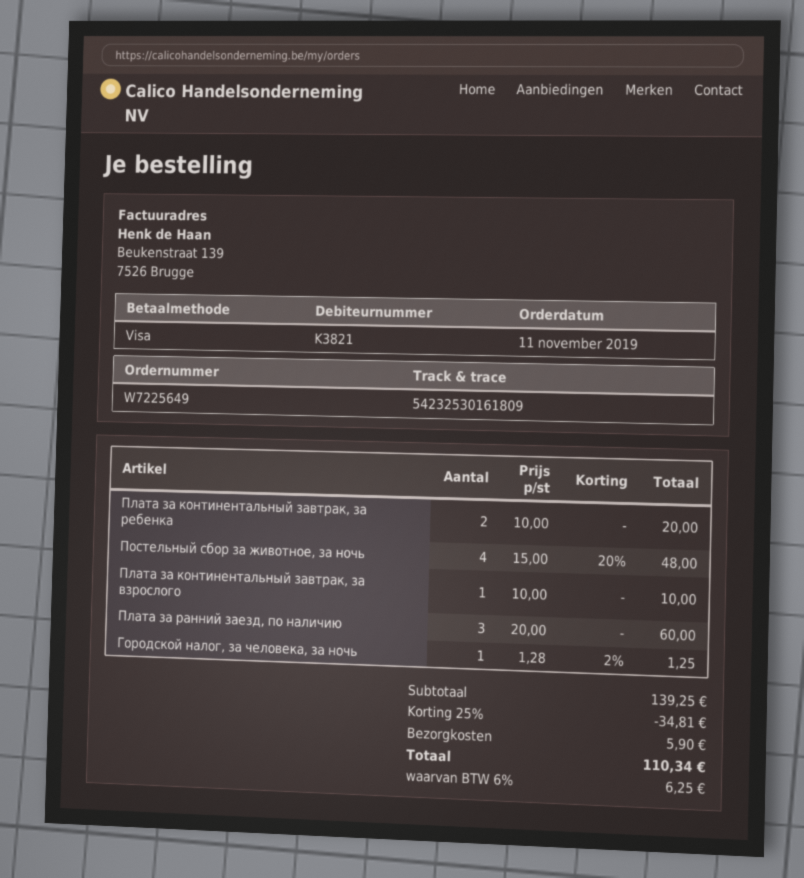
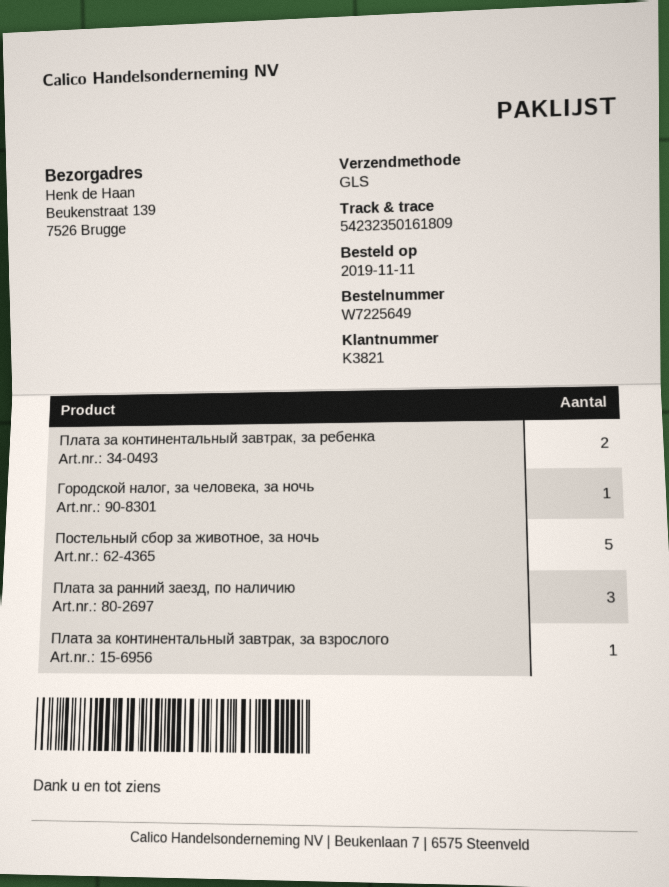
tracking number: 54232530161809 -> 54232350161809
Постельный сбор за животное, за ночь: 4 -> 5

